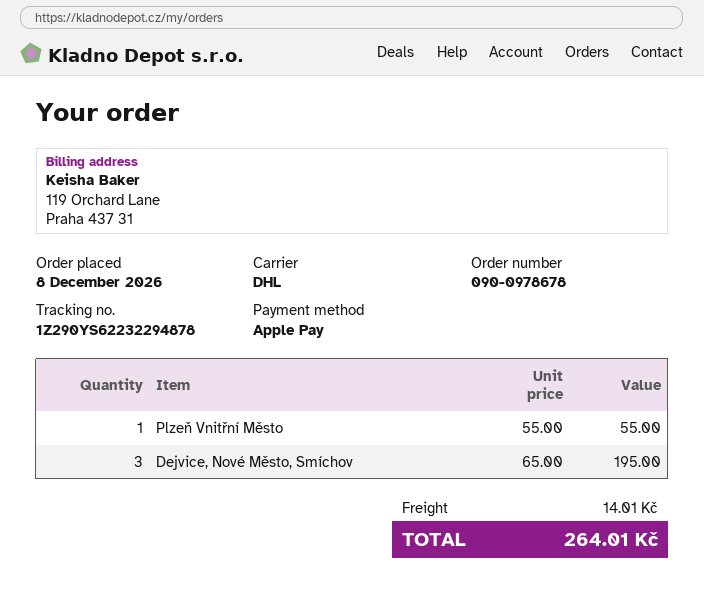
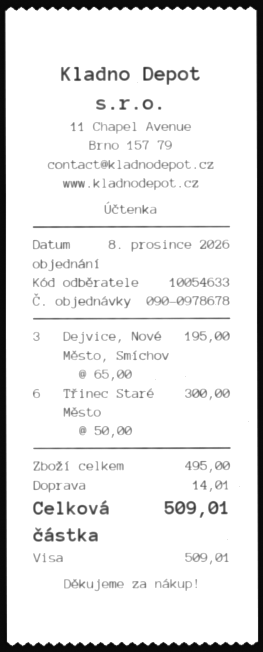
payment method: Apple Pay -> Visa
Plzeň Vnitřní Město: 1 x 55.00 = 55.00 -> none
Třinec Staré Město: none -> 6 x 50.00 = 300.00
total: 264.01 -> 509.01

